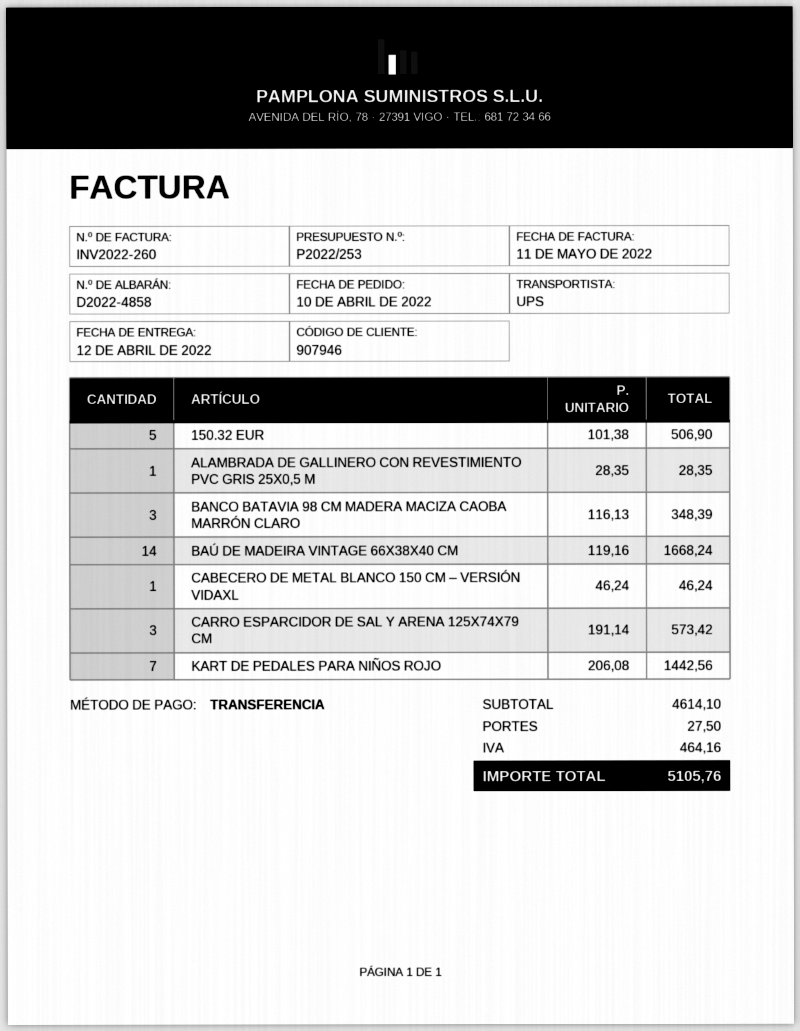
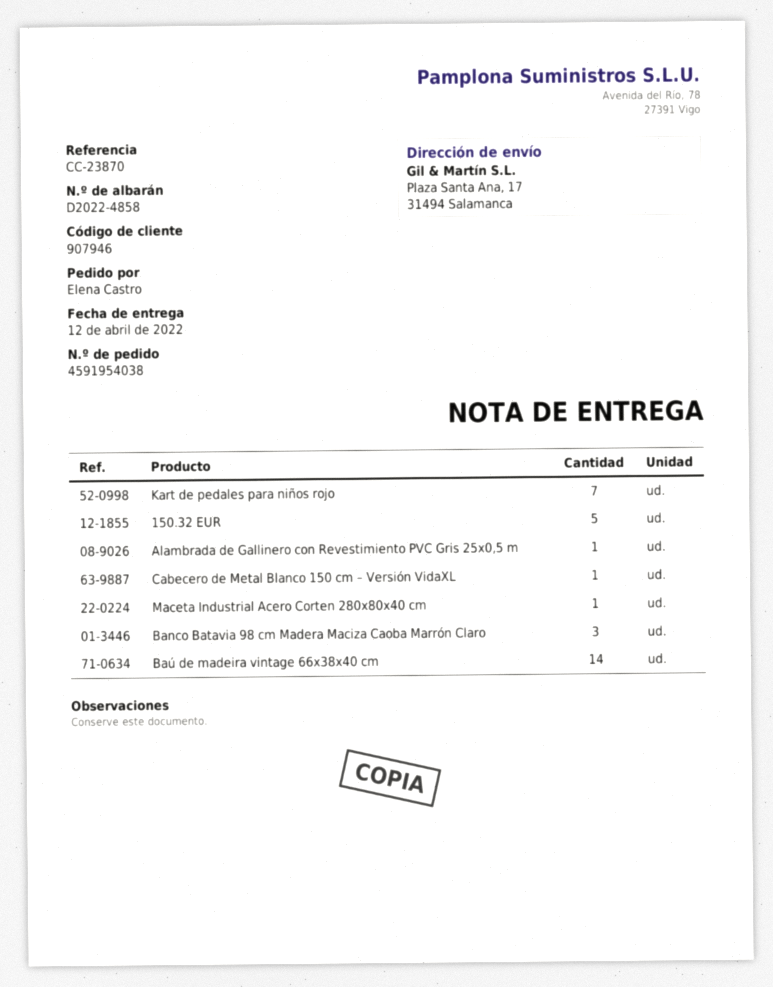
CARRO ESPARCIDOR DE SAL Y ARENA 125X74X79 CM: 3 -> none
Maceta Industrial Acero Corten 280x80x40 cm: none -> 1

